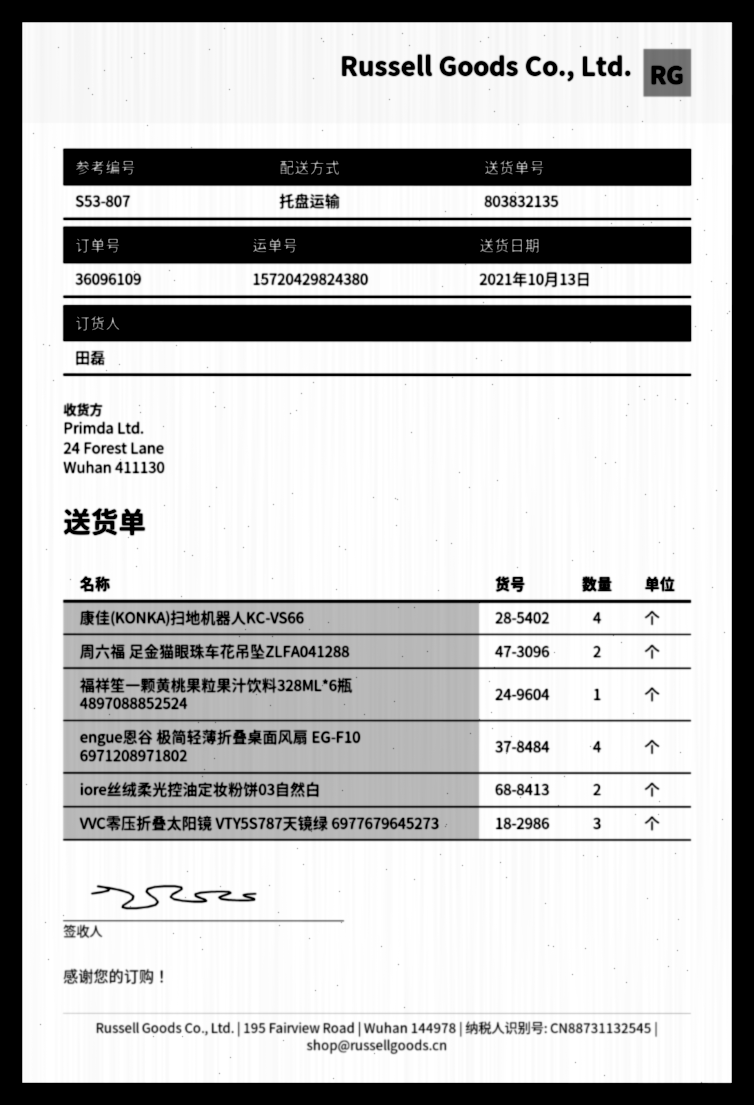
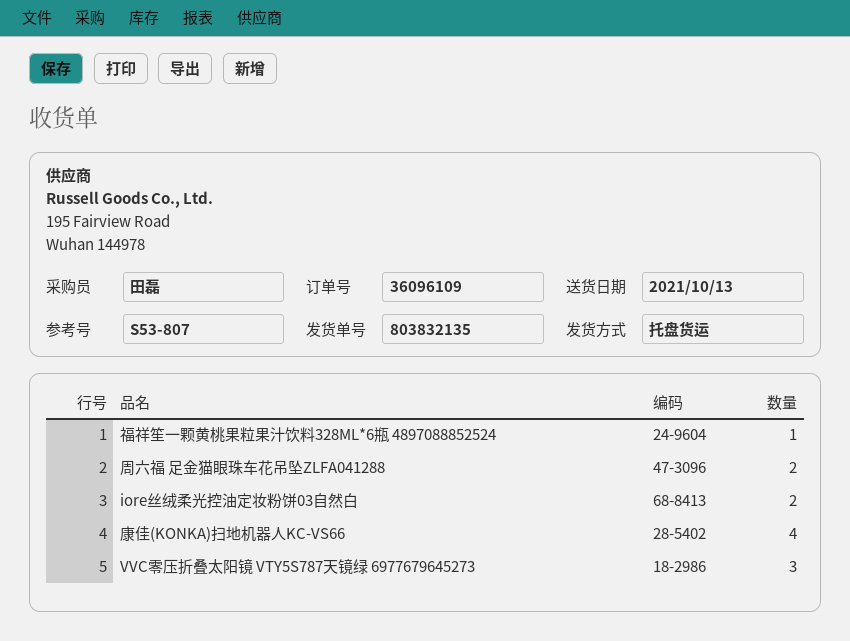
engue恩谷 极简轻薄折叠桌面风扇 EG-F10 6971208971802: 4 -> none

